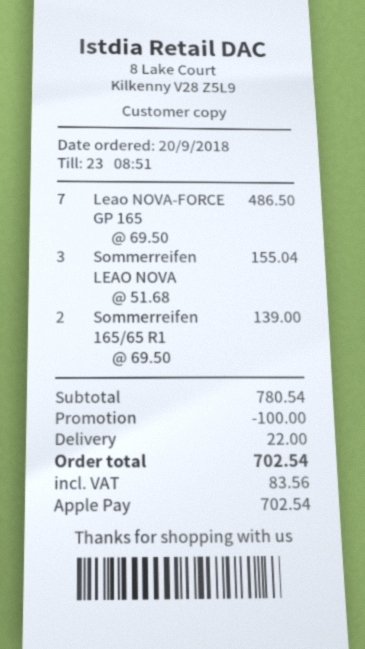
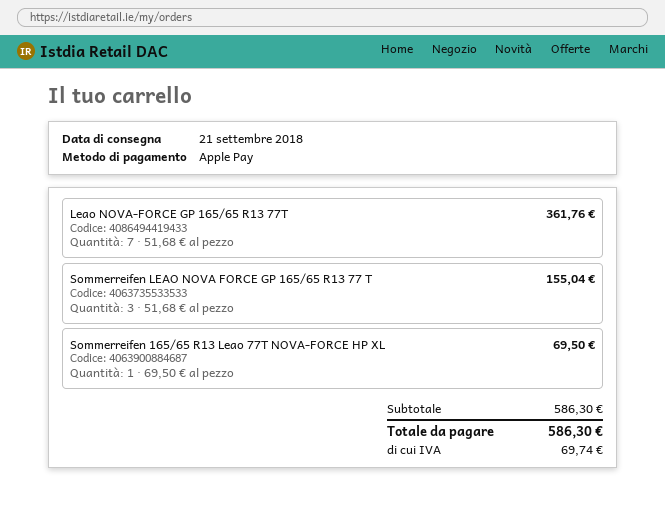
Leao NOVA-FORCE GP 165: 7 x 69.50 = 486.50 -> 7 x 51.68 = 361.76
Sommerreifen 165/65 R1: 2 x 69.50 = 139.00 -> 1 x 69.50 = 69.50
subtotal: 780.54 -> 586.30
discount: 100.00 -> none
shipping: 22.00 -> none
tax: 83.56 -> 69.74
total: 702.54 -> 586.30

